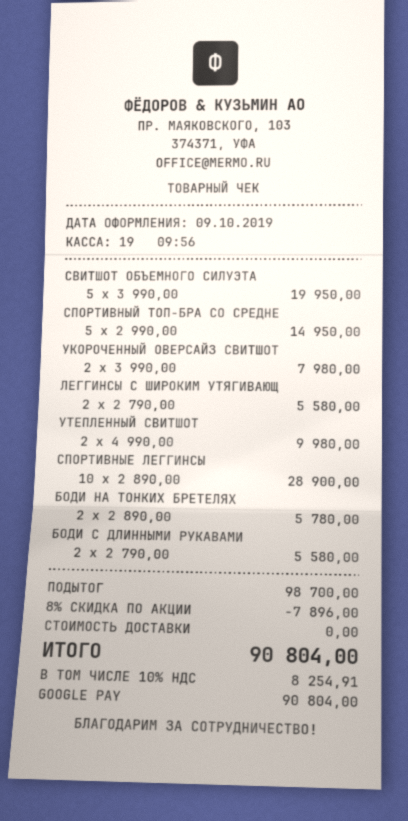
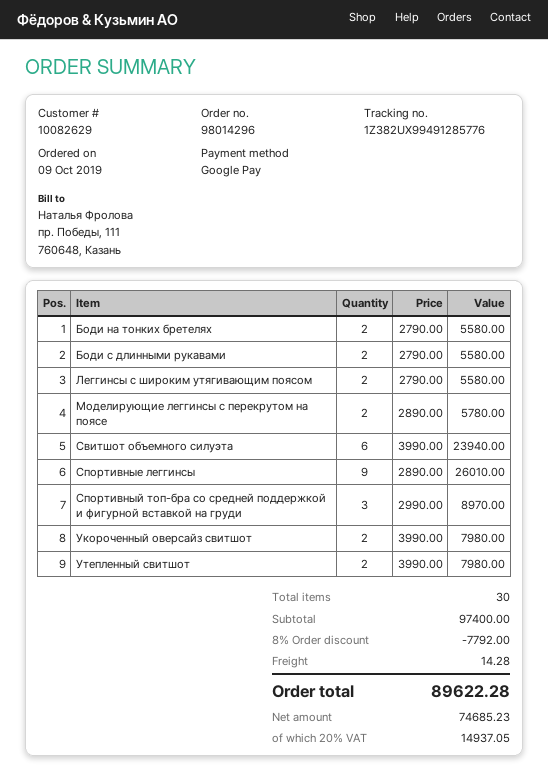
СВИТШОТ ОБЪЕМНОГО СИЛУЭТА: 5 x 3990.00 = 19950.00 -> 6 x 3990.00 = 23940.00
СПОРТИВНЫЙ ТОП-БРА СО СРЕДНЕ: 5 x 2990.00 = 14950.00 -> 3 x 2990.00 = 8970.00
УТЕПЛЕННЫЙ СВИТШОТ: 2 x 4990.00 = 9980.00 -> 2 x 3990.00 = 7980.00
СПОРТИВНЫЕ ЛЕГГИНСЫ: 10 x 2890.00 = 28900.00 -> 9 x 2890.00 = 26010.00
БОДИ НА ТОНКИХ БРЕТЕЛЯХ: 2 x 2890.00 = 5780.00 -> 2 x 2790.00 = 5580.00
Моделирующие леггинсы с перекрутом на поясе: none -> 2 x 2890.00 = 5780.00
subtotal: 98700.00 -> 97400.00
discount: 8% = 7896.00 -> 8% = 7792.00
shipping: 0.00 -> 14.28
tax: 10% = 8254.91 -> 20% = 14937.05
total: 90804.00 -> 89622.28

